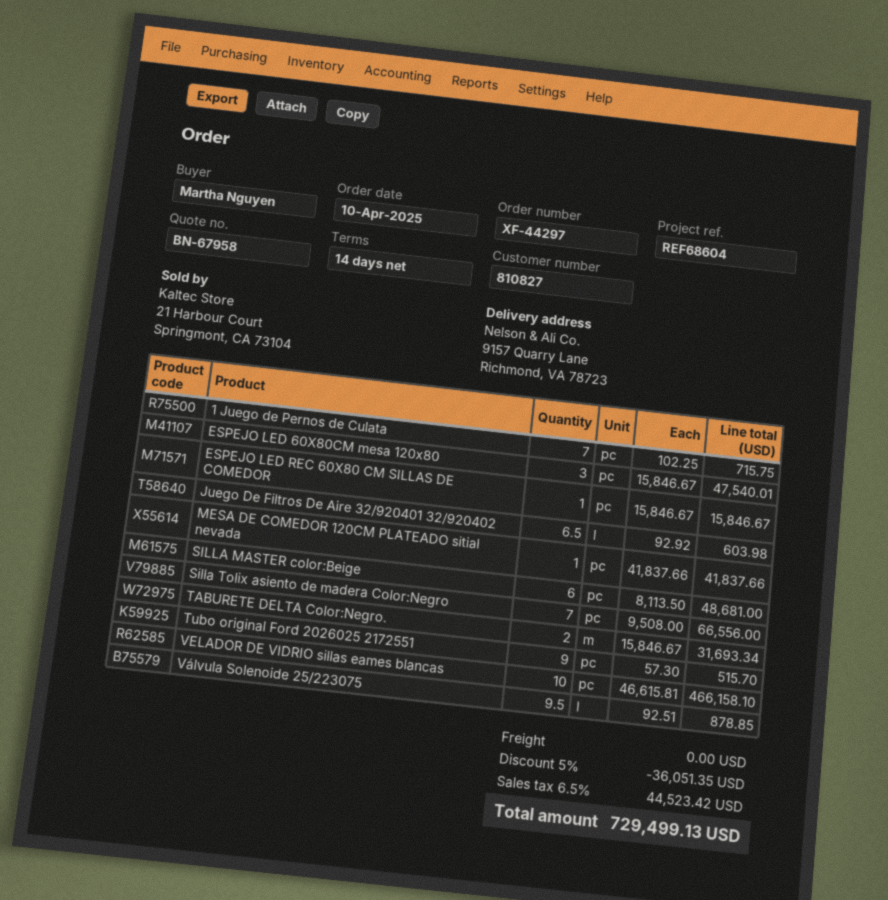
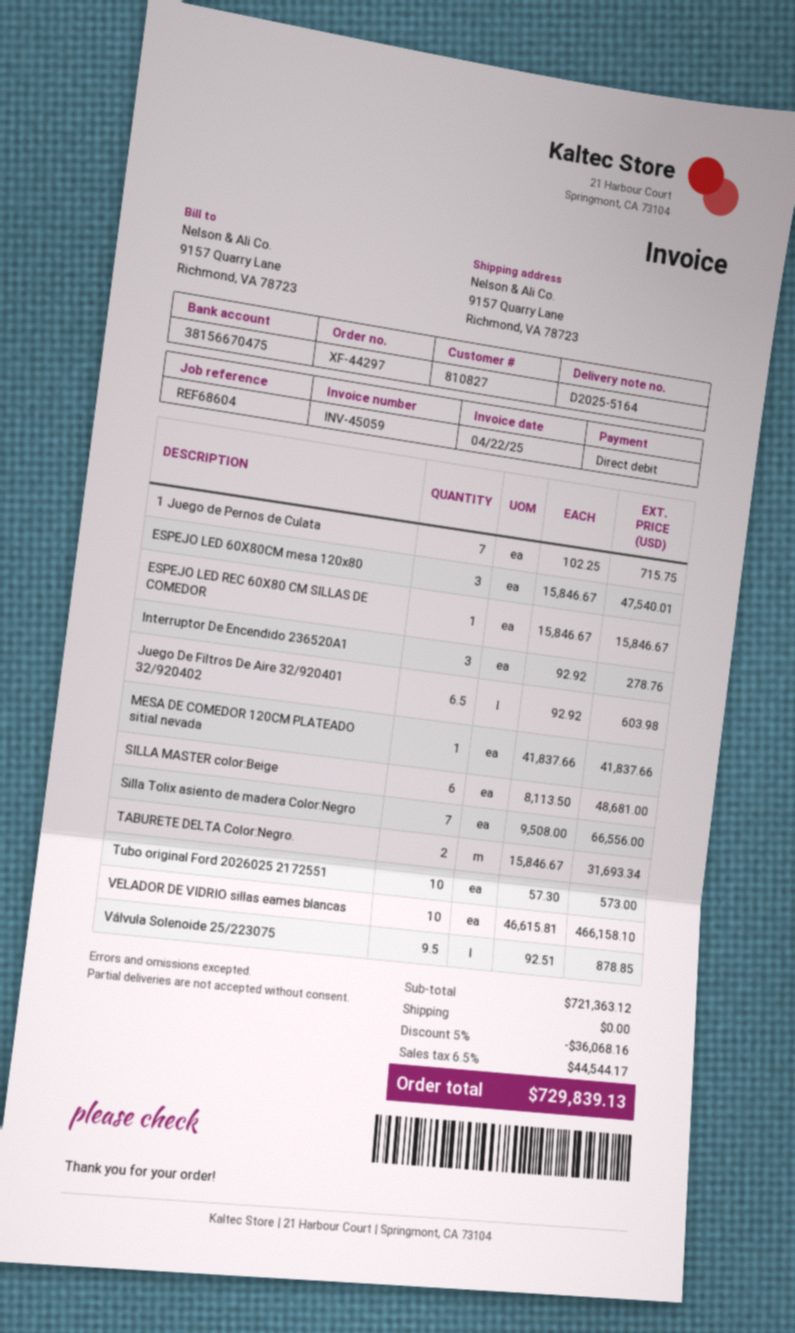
Tubo original Ford 2026025 2172551: 9 x 57.30 = 515.70 -> 10 x 57.30 = 573.00
Interruptor De Encendido 236520A1: none -> 3 x 92.92 = 278.76
discount: 5% = 36051.35 -> 5% = 36068.16
tax: 6.5% = 44523.42 -> 6.5% = 44544.17
total: 729499.13 -> 729839.13

